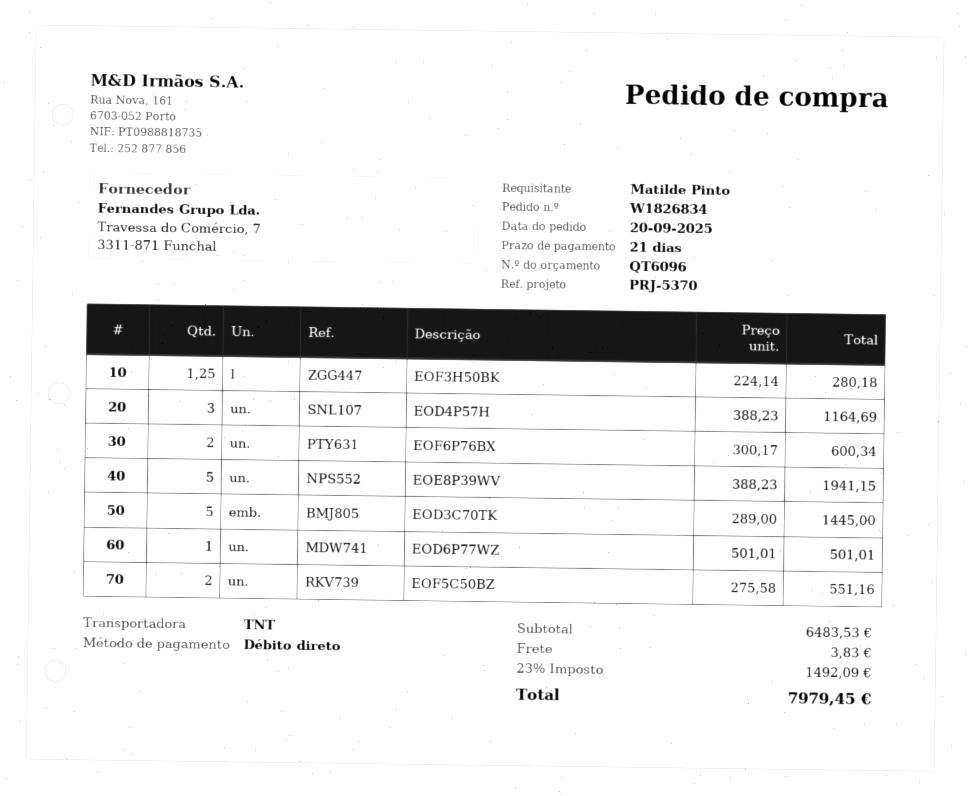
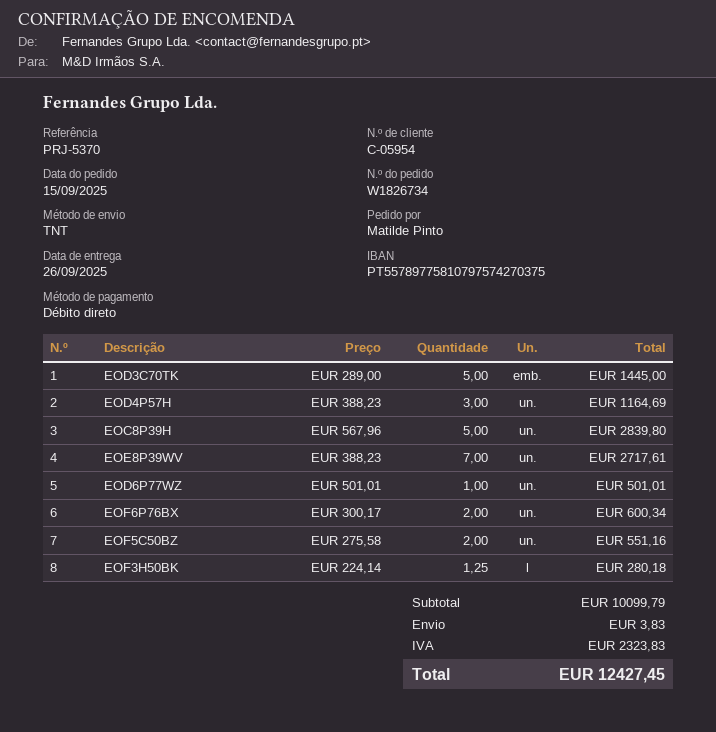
order number: W1826834 -> W1826734
order date: 2025-09-20 -> 2025-09-15
EOE8P39WV: 5 x 388.23 = 1941.15 -> 7 x 388.23 = 2717.61
EOC8P39H: none -> 5 x 567.96 = 2839.80
subtotal: 6483.53 -> 10099.79
tax: 1492.09 -> 2323.83
total: 7979.45 -> 12427.45

